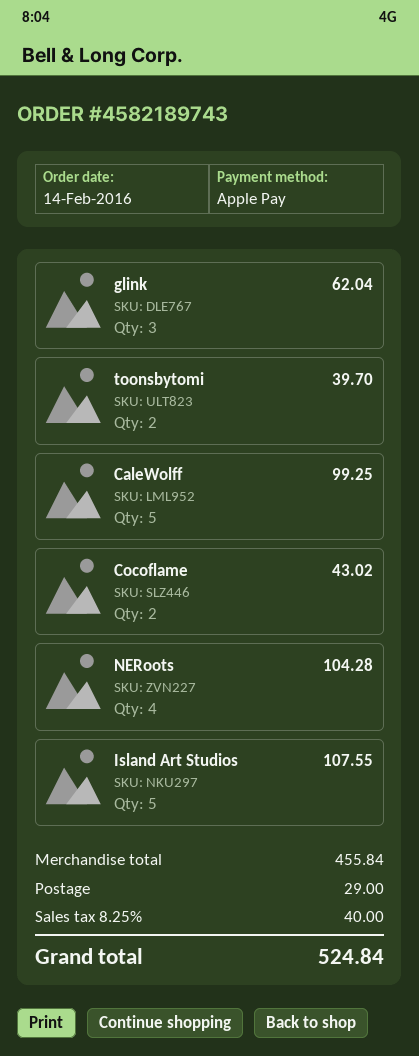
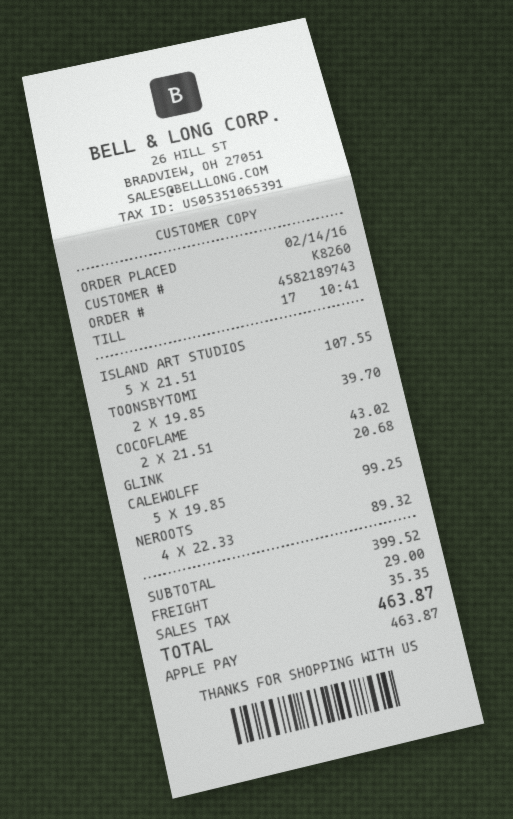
glink: 3 for 62.04 -> 1 for 20.68
NERoots: 4 for 104.28 -> 4 for 89.32
subtotal: 455.84 -> 399.52
tax: 40.00 -> 35.35
total: 524.84 -> 463.87

